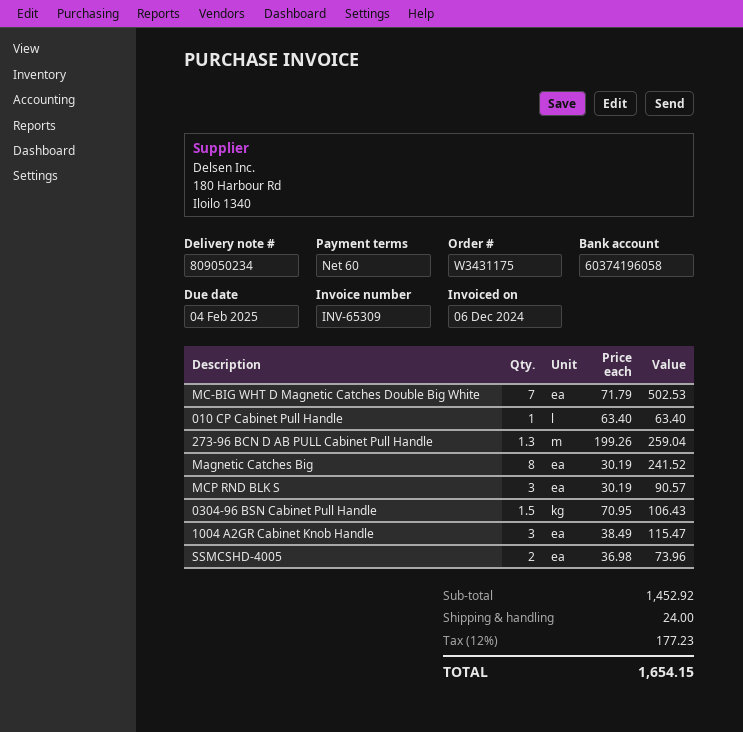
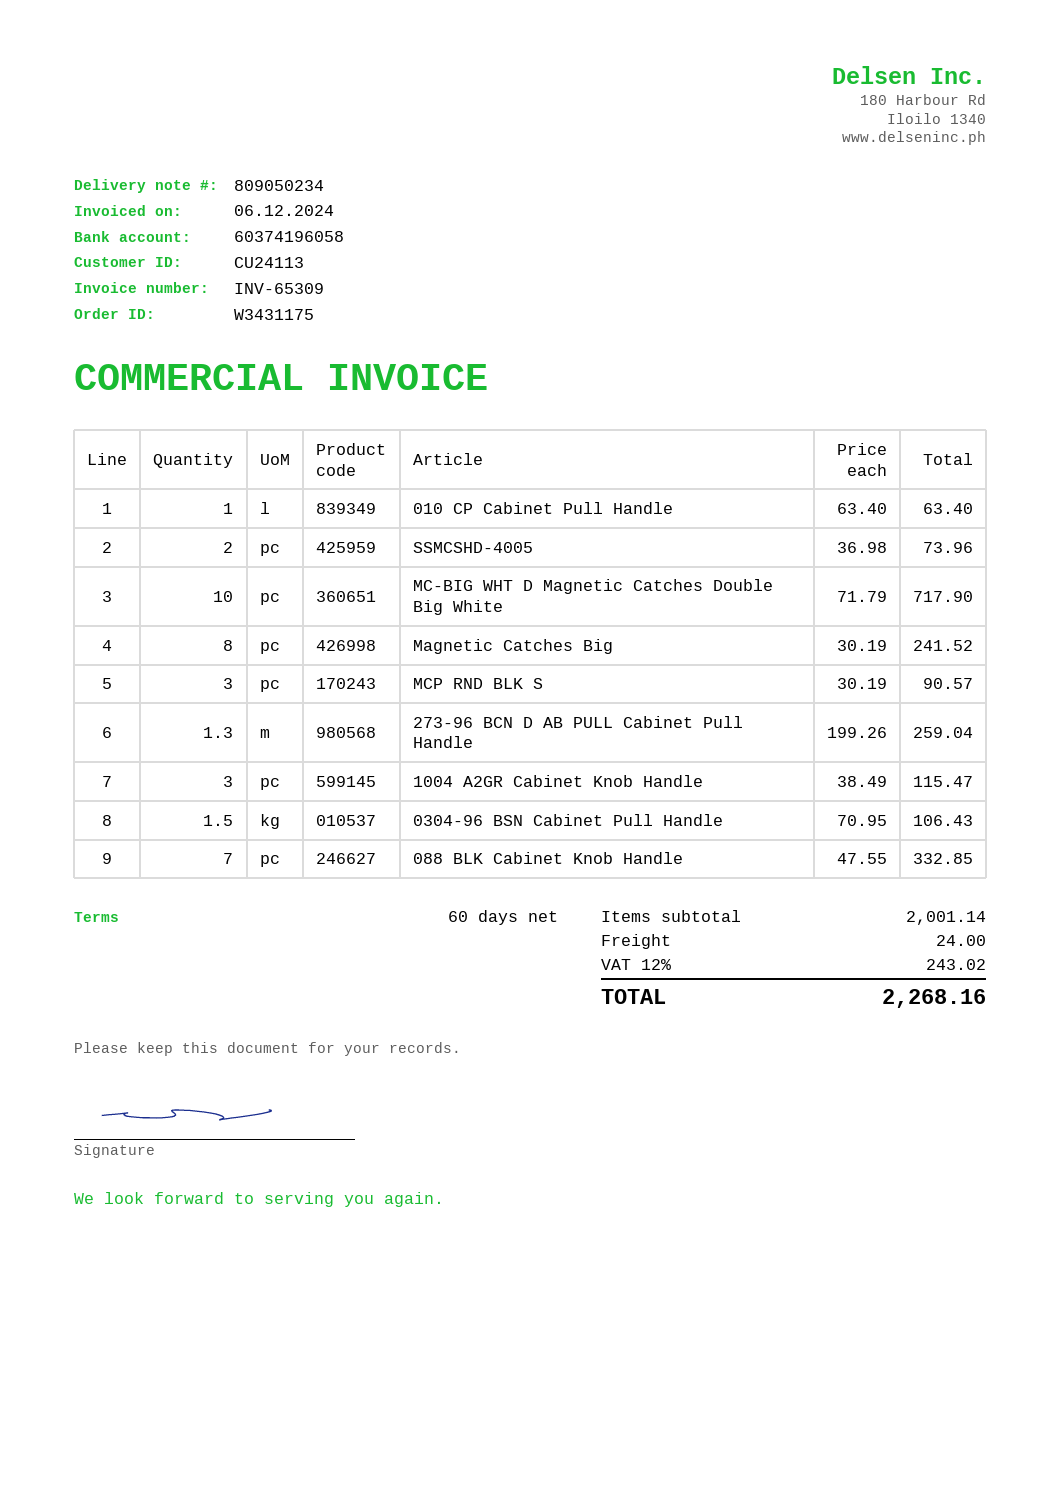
MC-BIG WHT D Magnetic Catches Double Big White: 7 x 71.79 = 502.53 -> 10 x 71.79 = 717.90
088 BLK Cabinet Knob Handle: none -> 7 x 47.55 = 332.85
subtotal: 1452.92 -> 2001.14
tax: 12% = 177.23 -> 12% = 243.02
total: 1654.15 -> 2268.16

